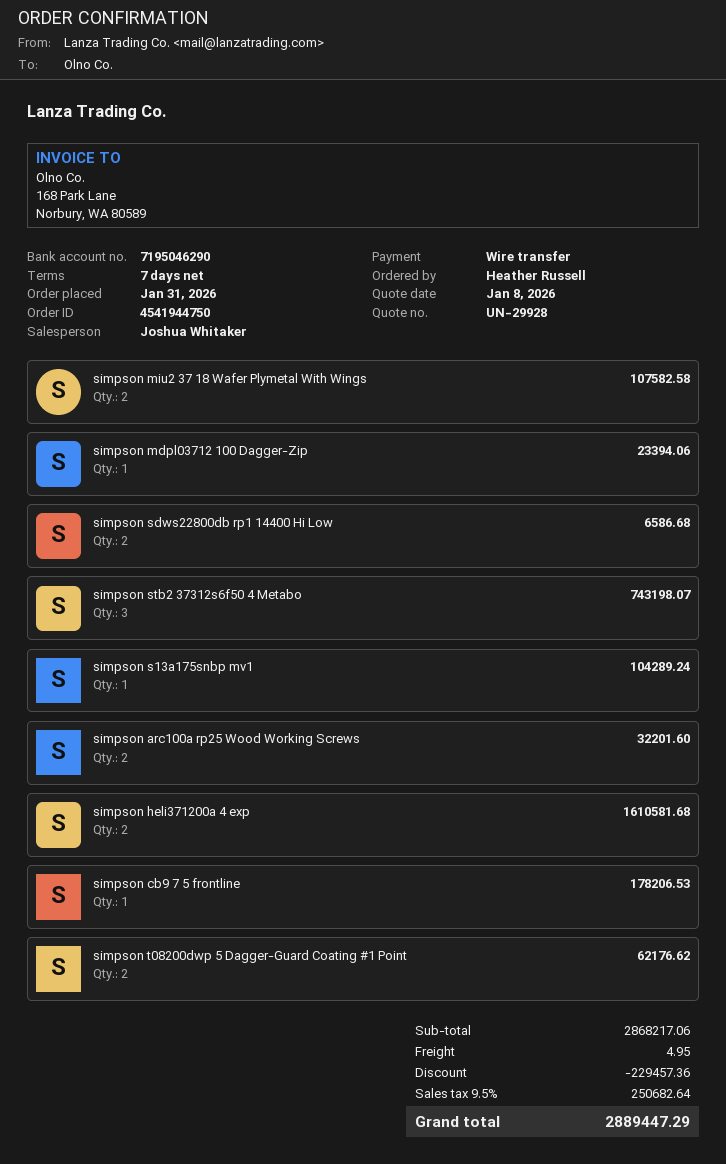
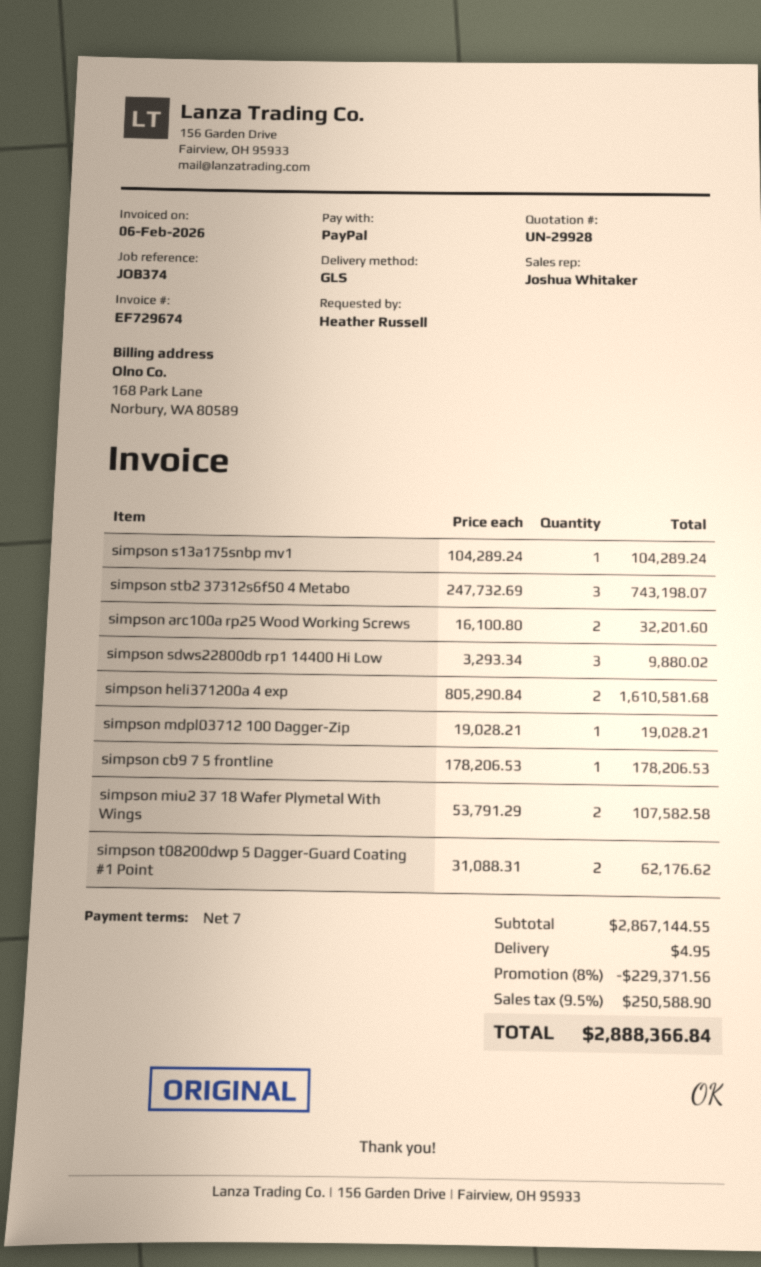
payment method: bank transfer -> PayPal
simpson mdpl03712 100 Dagger-Zip: 1 for 23394.06 -> 1 for 19028.21
simpson sdws22800db rp1 14400 Hi Low: 2 for 6586.68 -> 3 for 9880.02
subtotal: 2868217.06 -> 2867144.55
discount: 229457.36 -> 229371.56
tax: 9.5% = 250682.64 -> 9.5% = 250588.90
total: 2889447.29 -> 2888366.84

